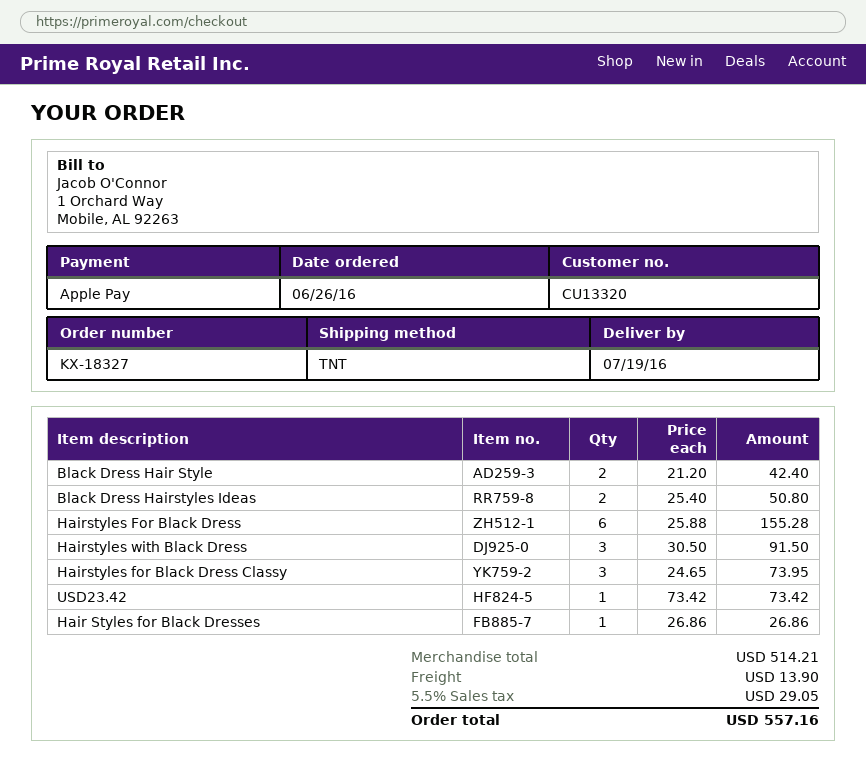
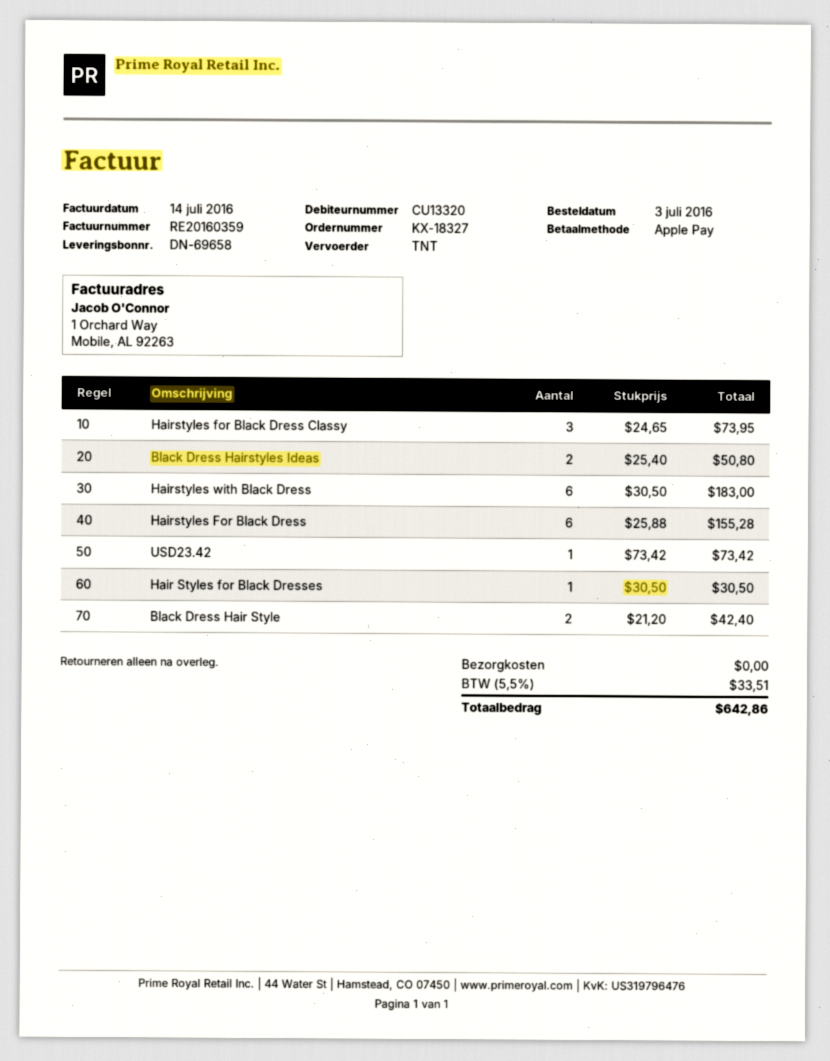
order date: 2016-06-26 -> 2016-07-03
Hairstyles with Black Dress: 3 x 30.50 = 91.50 -> 6 x 30.50 = 183.00
Hair Styles for Black Dresses: 1 x 26.86 = 26.86 -> 1 x 30.50 = 30.50
shipping: 13.90 -> 0.00
tax: 5.5% = 29.05 -> 5.5% = 33.51
total: 557.16 -> 642.86

